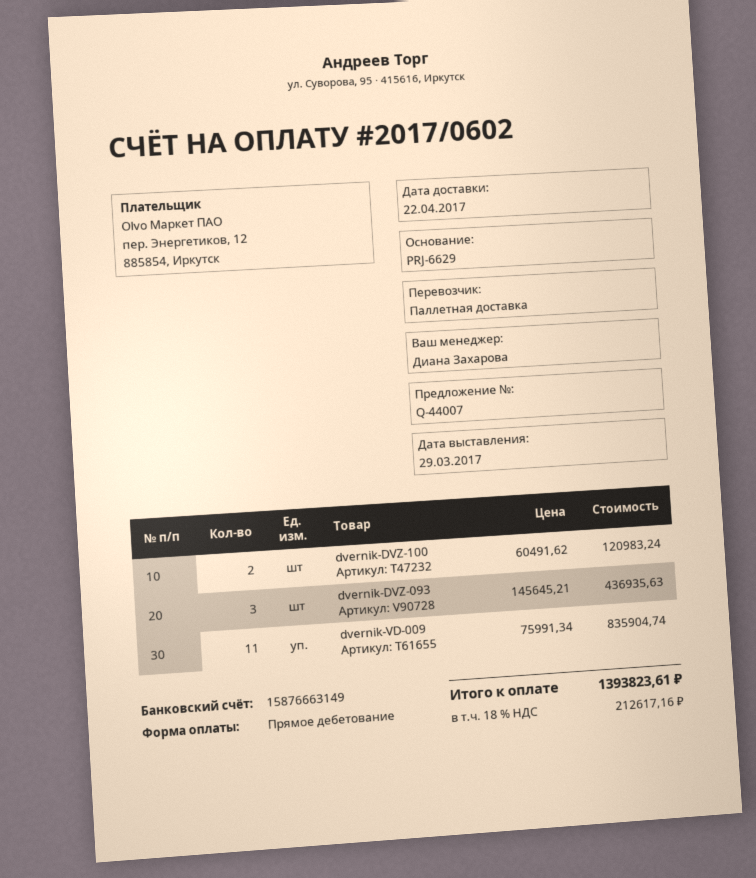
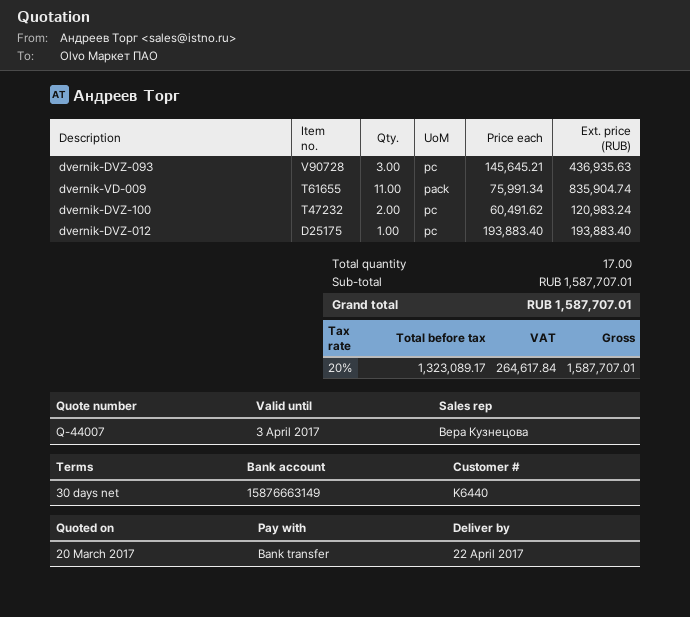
sales rep: Диана Захарова -> Вера Кузнецова
payment method: direct debit -> bank transfer
dvernik-DVZ-012: none -> 1 x 193883.40 = 193883.40
tax: 18% = 212617.16 -> 20% = 264617.84
total: 1393823.61 -> 1587707.01

